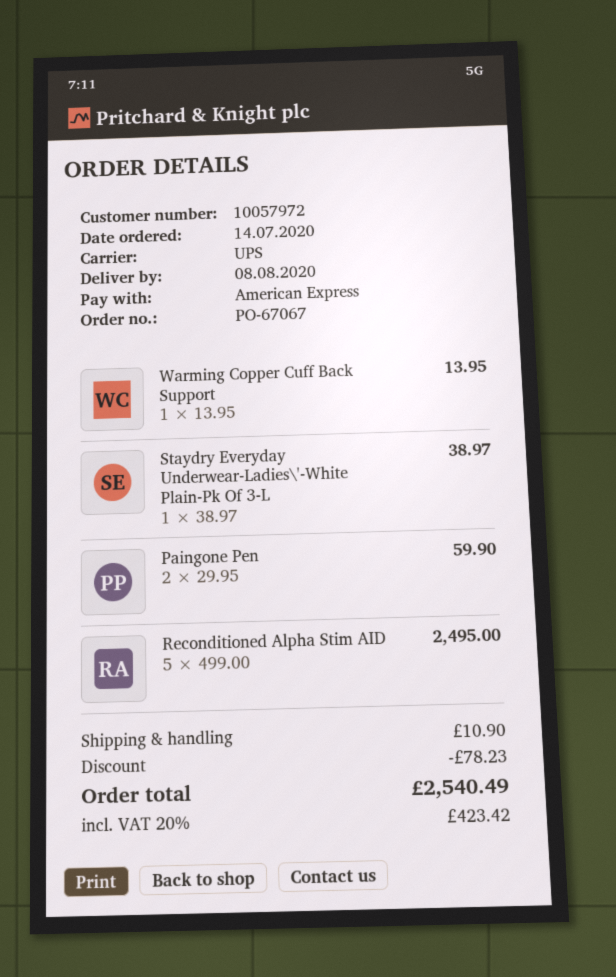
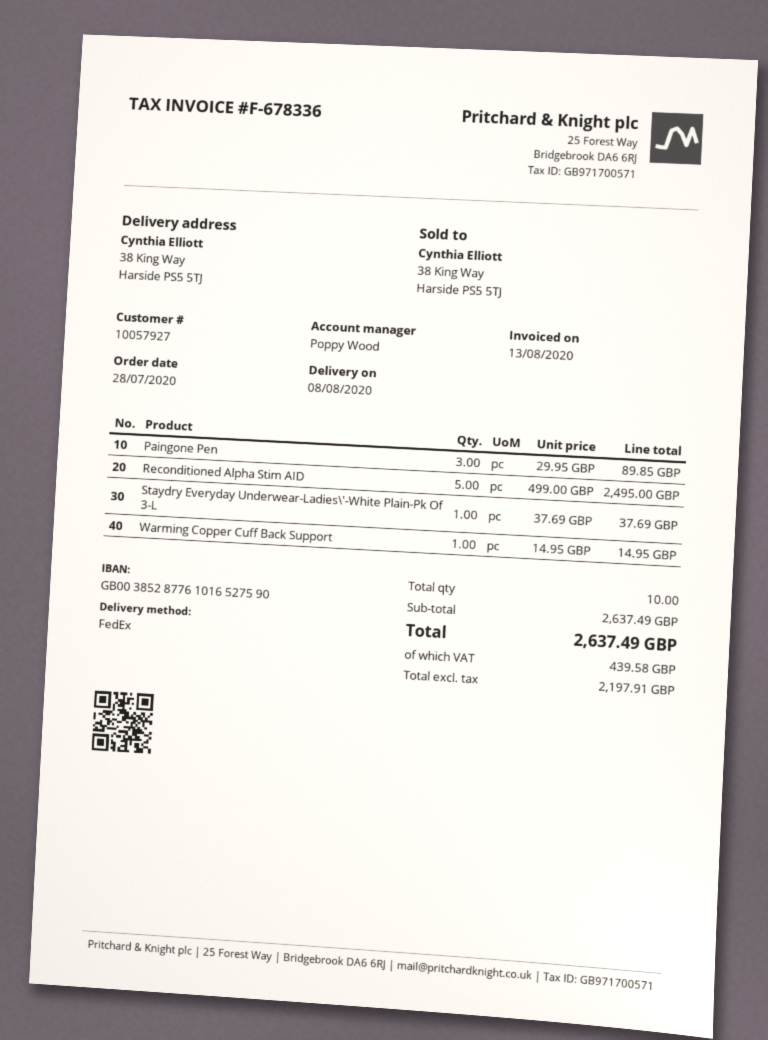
order date: 2020-07-14 -> 2020-07-28
customer number: 10057972 -> 10057927
shipping method: UPS -> FedEx
Warming Copper Cuff Back Support: 1 x 13.95 = 13.95 -> 1 x 14.95 = 14.95
Staydry Everyday Underwear-Ladies\'-White Plain-Pk Of 3-L: 1 x 38.97 = 38.97 -> 1 x 37.69 = 37.69
Paingone Pen: 2 x 29.95 = 59.90 -> 3 x 29.95 = 89.85
discount: 78.23 -> none
shipping: 10.90 -> none
tax: 423.42 -> 439.58
total: 2540.49 -> 2637.49

